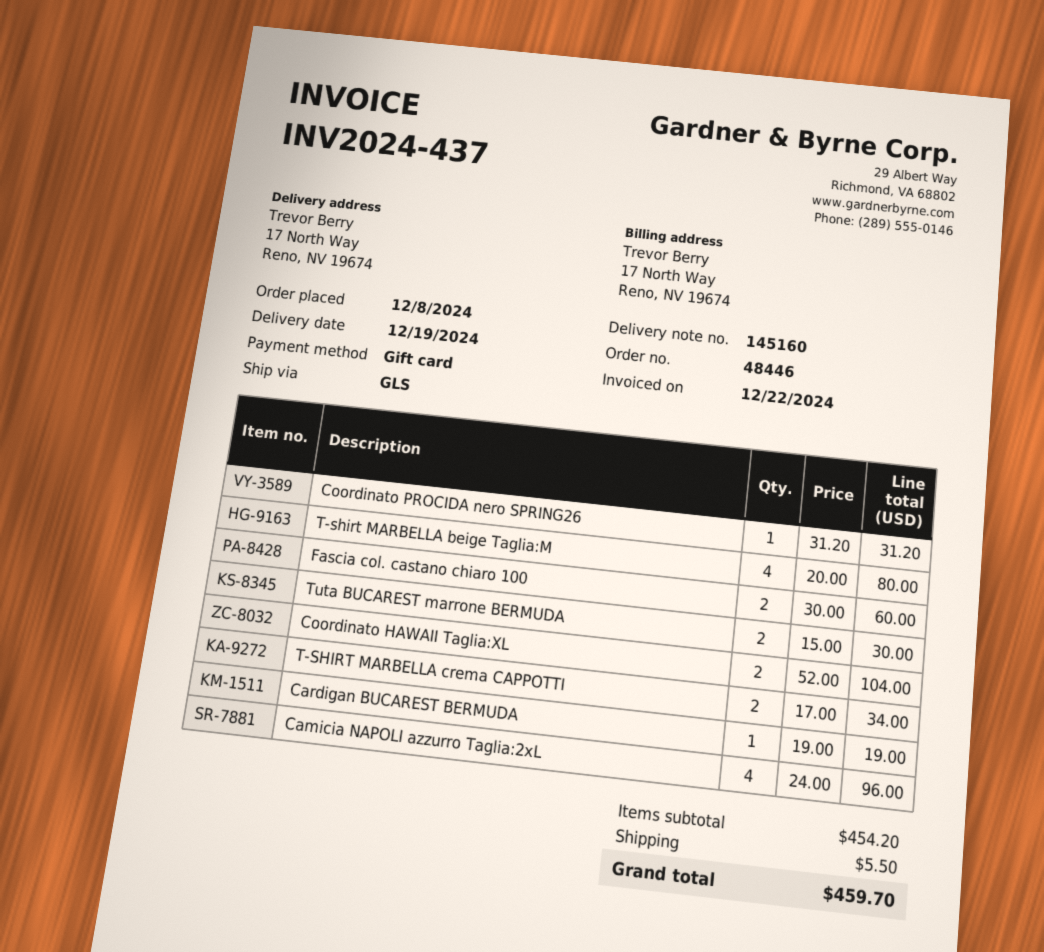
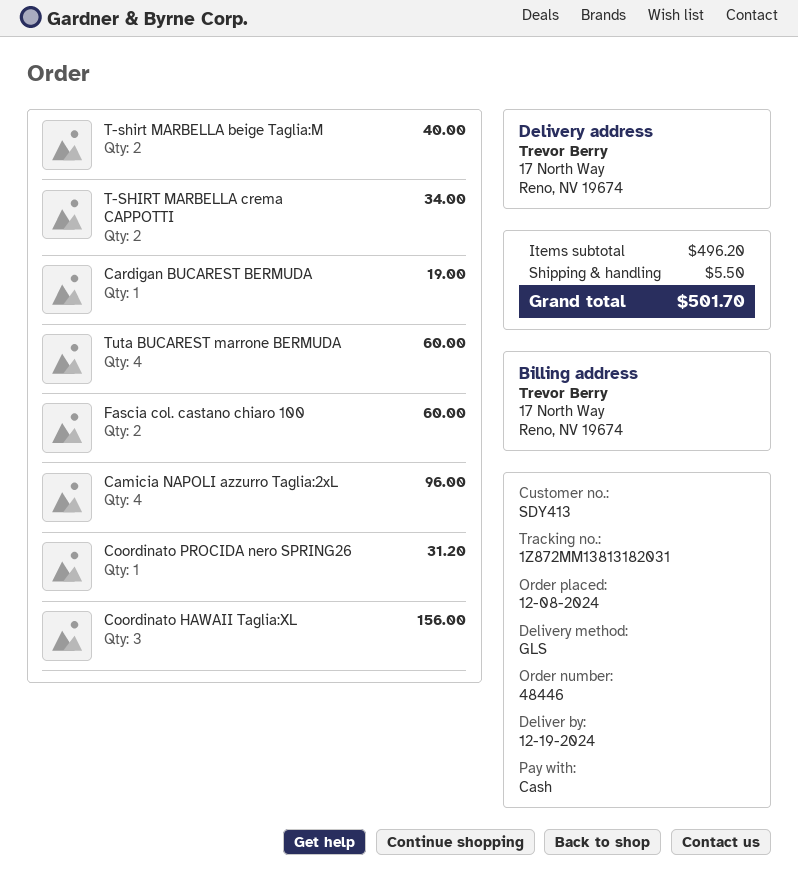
payment method: gift card -> cash
T-shirt MARBELLA beige Taglia:M: 4 for 80.00 -> 2 for 40.00
Tuta BUCAREST marrone BERMUDA: 2 for 30.00 -> 4 for 60.00
Coordinato HAWAII Taglia:XL: 2 for 104.00 -> 3 for 156.00
subtotal: 454.20 -> 496.20
total: 459.70 -> 501.70

